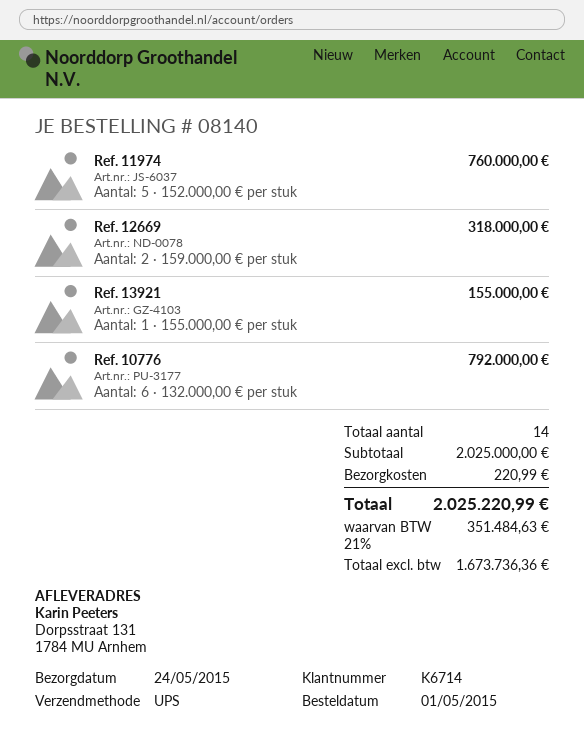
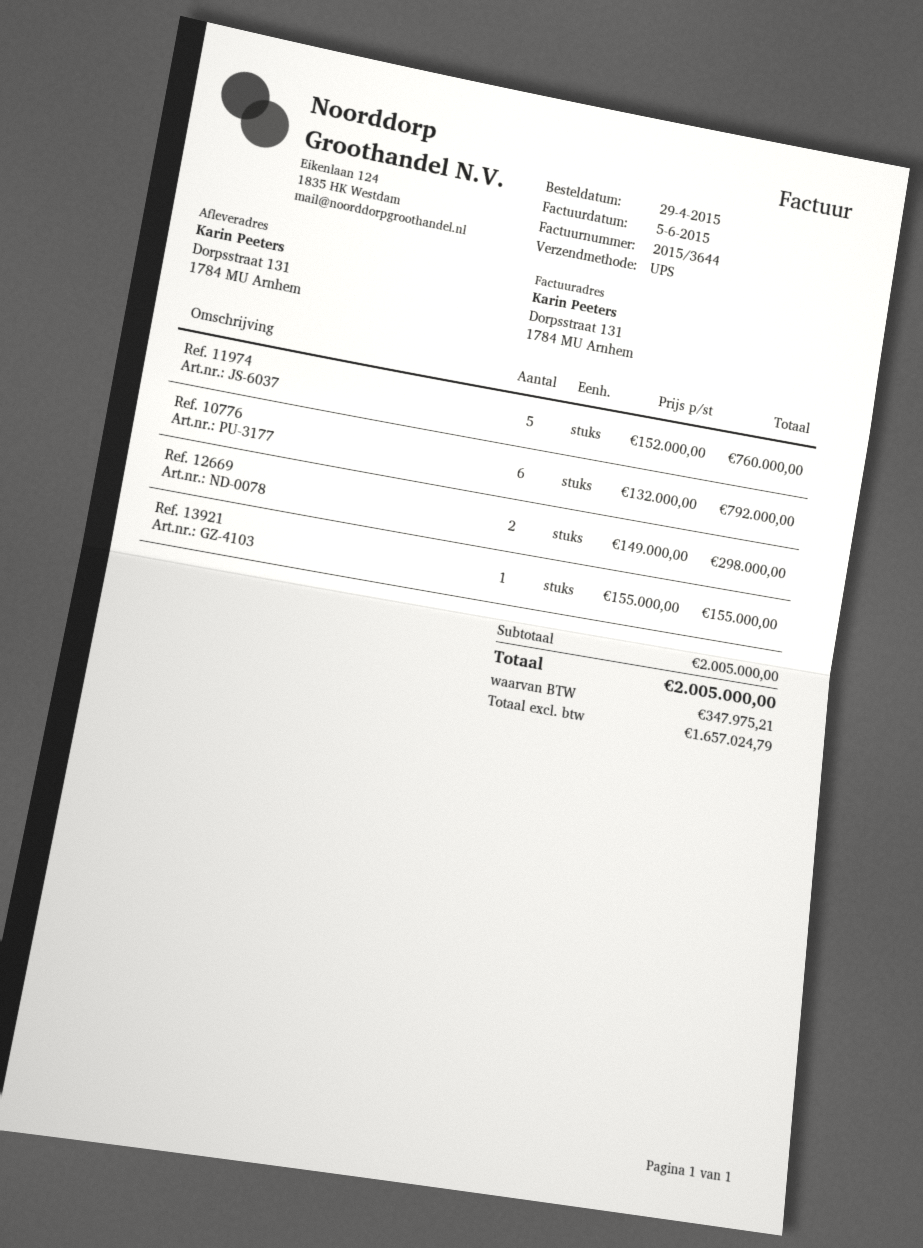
order date: 2015-05-01 -> 2015-04-29
Ref. 12669: 2 x 159000.00 = 318000.00 -> 2 x 149000.00 = 298000.00
subtotal: 2025000.00 -> 2005000.00
shipping: 220.99 -> none
net: 1673736.36 -> 1657024.79
tax: 351484.63 -> 347975.21
total: 2025220.99 -> 2005000.00

